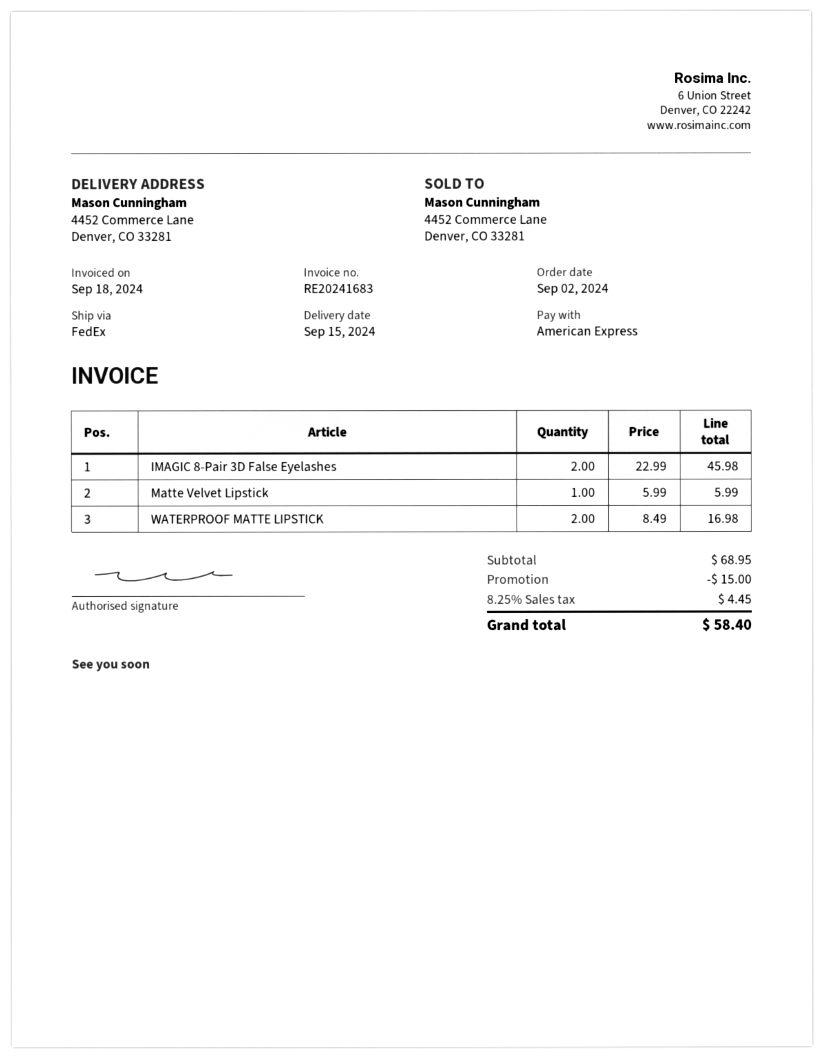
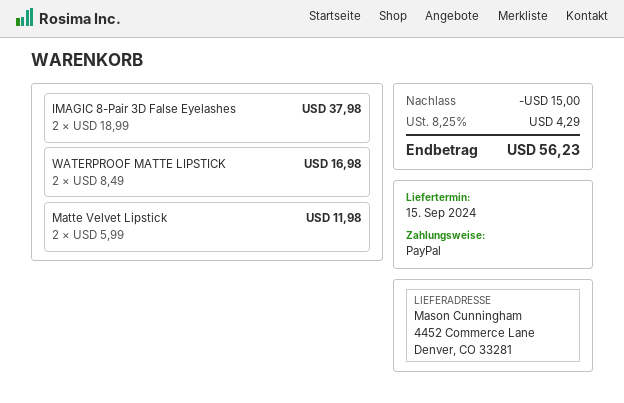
payment method: American Express -> PayPal
IMAGIC 8-Pair 3D False Eyelashes: 2 x 22.99 = 45.98 -> 2 x 18.99 = 37.98
Matte Velvet Lipstick: 1 x 5.99 = 5.99 -> 2 x 5.99 = 11.98
tax: 8.25% = 4.45 -> 8.25% = 4.29
total: 58.40 -> 56.23

